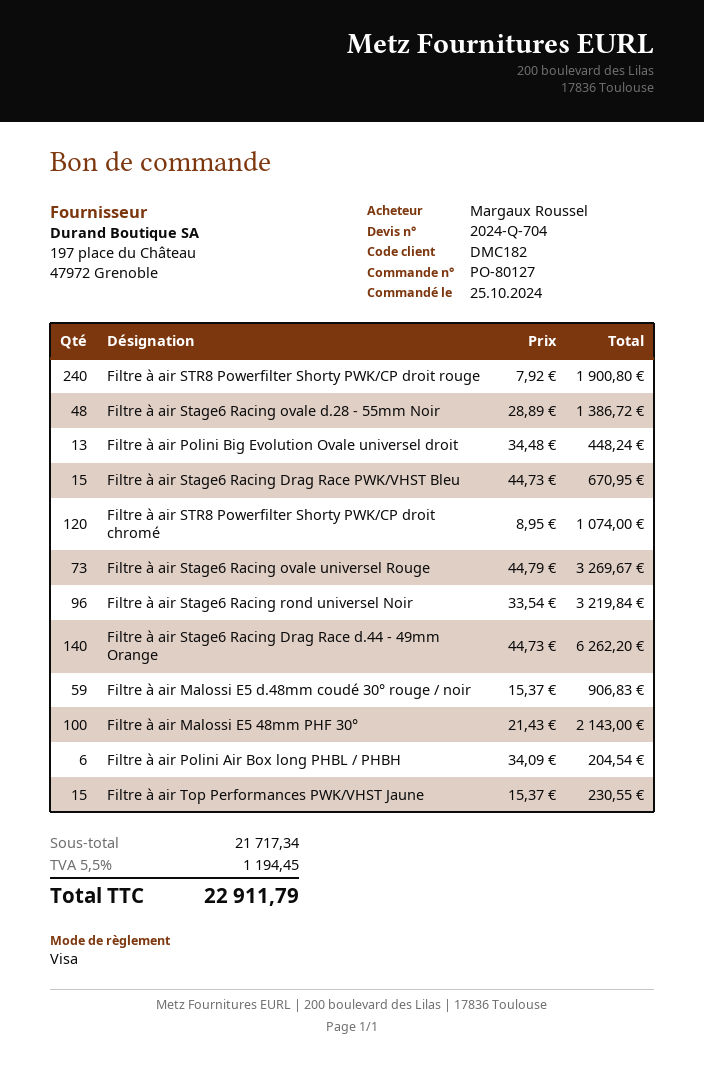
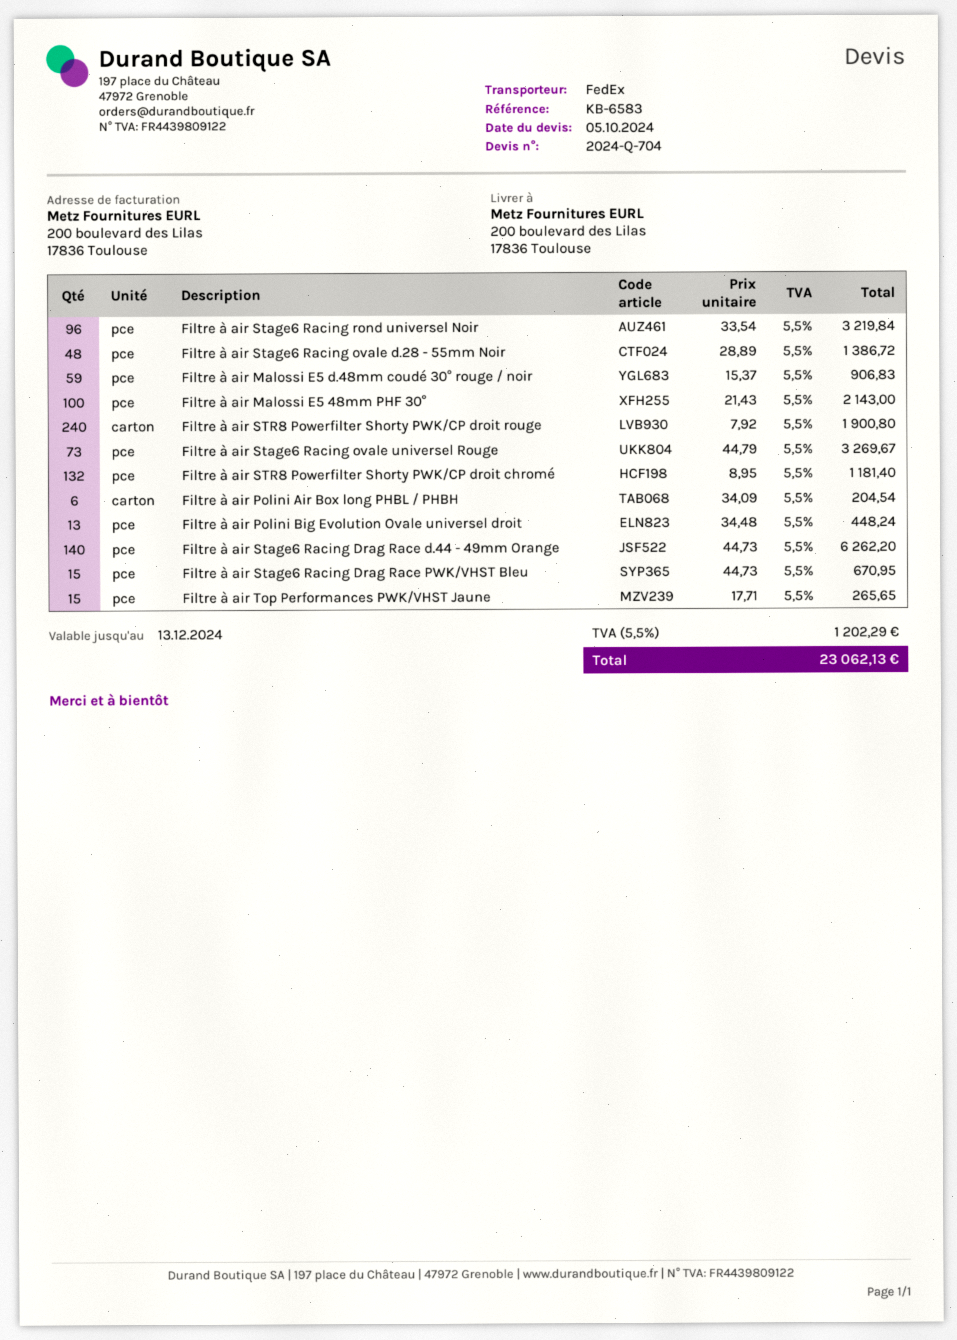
Filtre à air STR8 Powerfilter Shorty PWK/CP droit chromé: 120 x 8.95 = 1074.00 -> 132 x 8.95 = 1181.40
Filtre à air Top Performances PWK/VHST Jaune: 15 x 15.37 = 230.55 -> 15 x 17.71 = 265.65
tax: 5.5% = 1194.45 -> 5.5% = 1202.29
total: 22911.79 -> 23062.13

